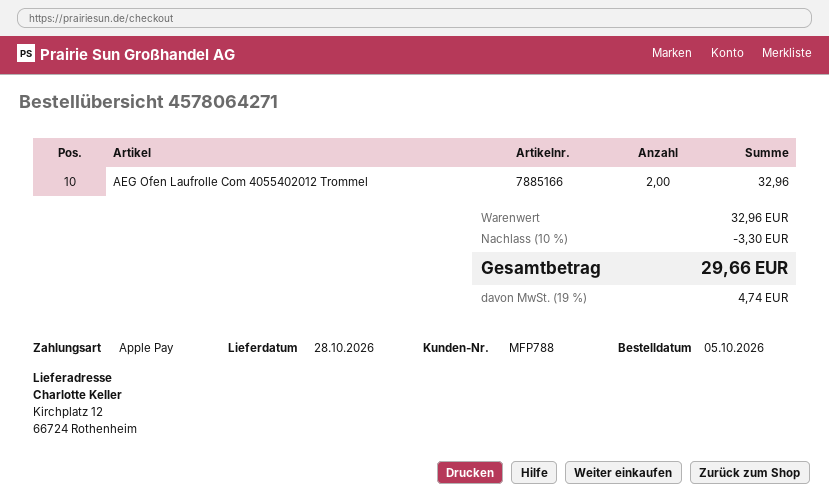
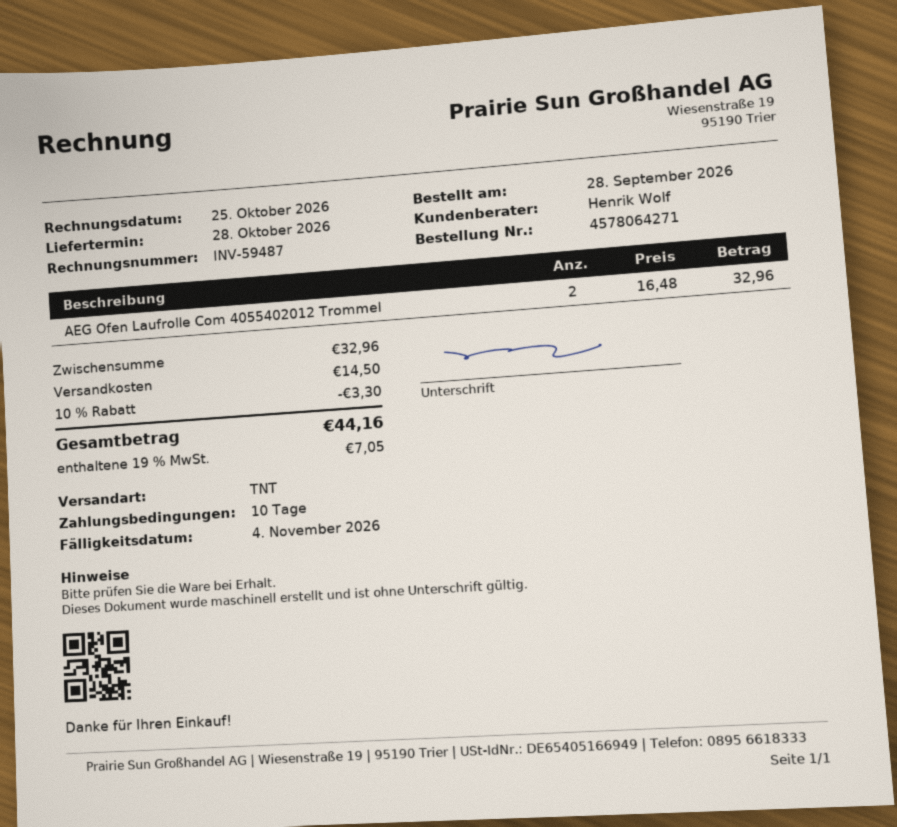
order date: 2026-10-05 -> 2026-09-28
shipping: none -> 14.50
tax: 19% = 4.74 -> 19% = 7.05
total: 29.66 -> 44.16

